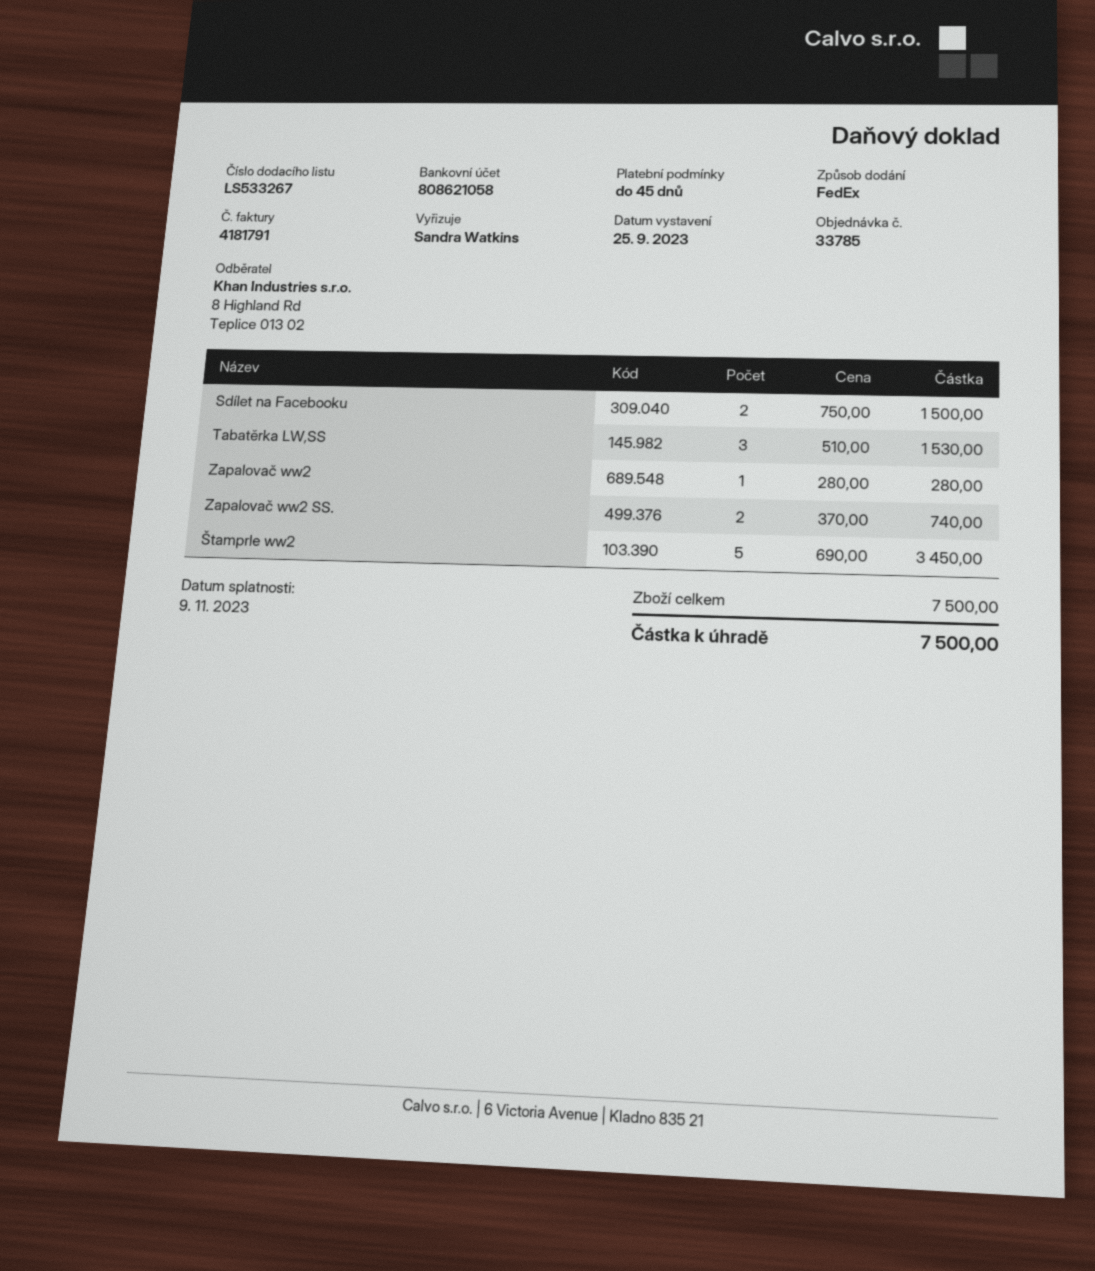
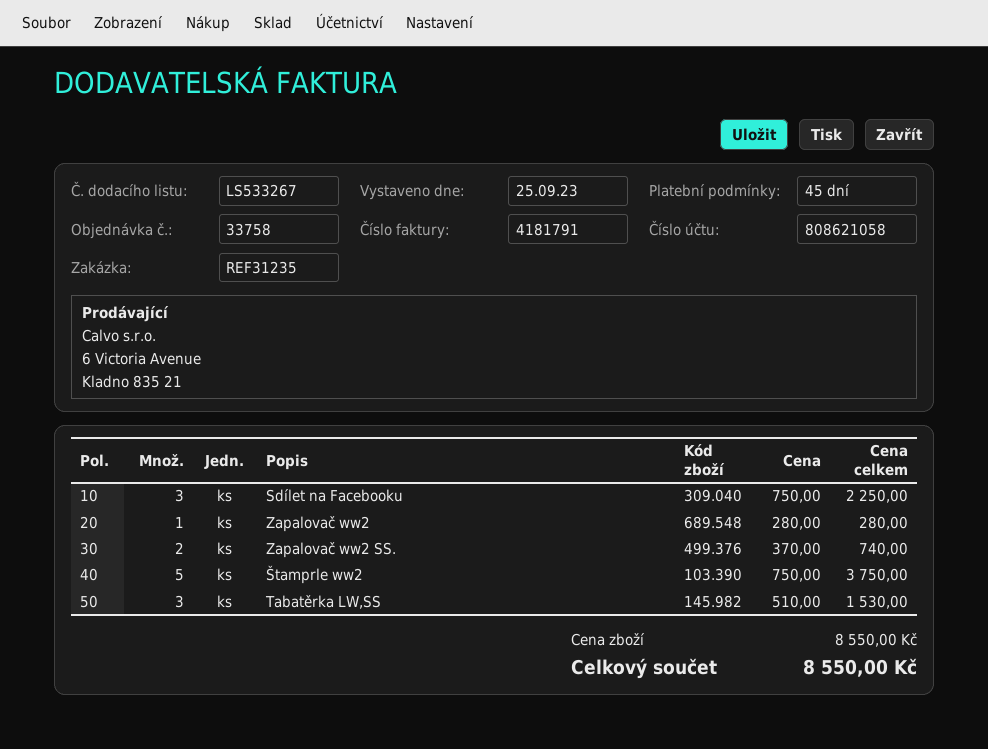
order number: 33785 -> 33758
Sdílet na Facebooku: 2 x 750.00 = 1500.00 -> 3 x 750.00 = 2250.00
Štamprle ww2: 5 x 690.00 = 3450.00 -> 5 x 750.00 = 3750.00
subtotal: 7500.00 -> 8550.00
total: 7500.00 -> 8550.00

